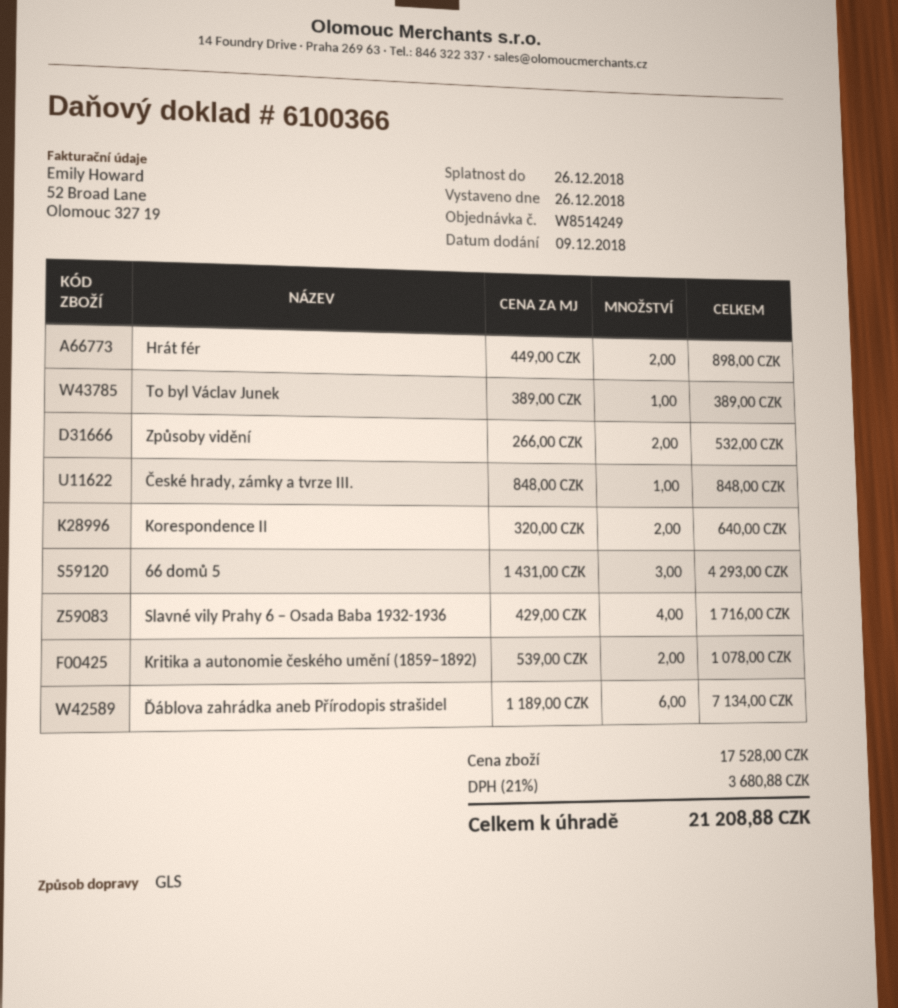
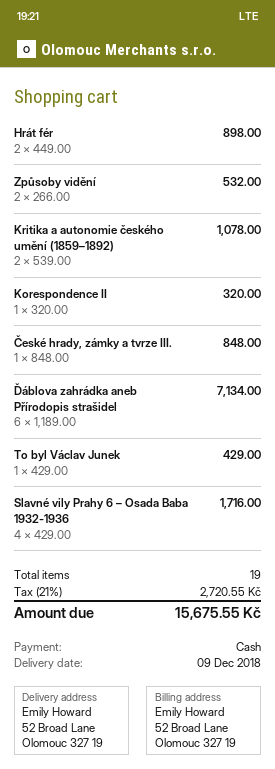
To byl Václav Junek: 1 x 389.00 = 389.00 -> 1 x 429.00 = 429.00
Korespondence II: 2 x 320.00 = 640.00 -> 1 x 320.00 = 320.00
66 domů 5: 3 x 1431.00 = 4293.00 -> none
tax: 21% = 3680.88 -> 21% = 2720.55
total: 21208.88 -> 15675.55

